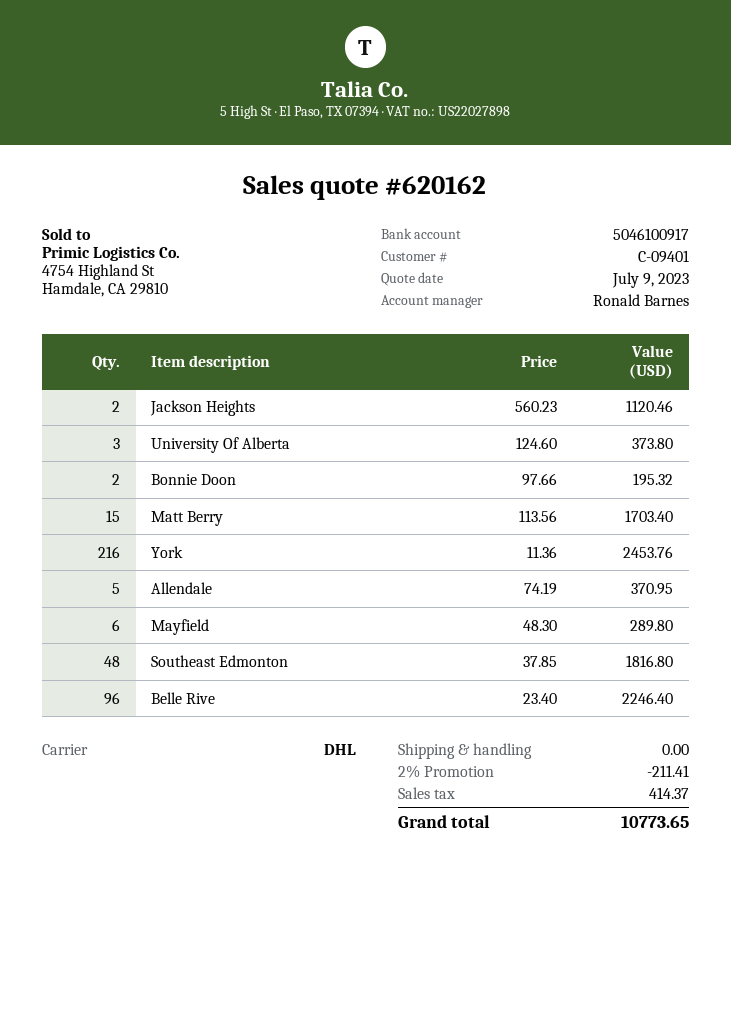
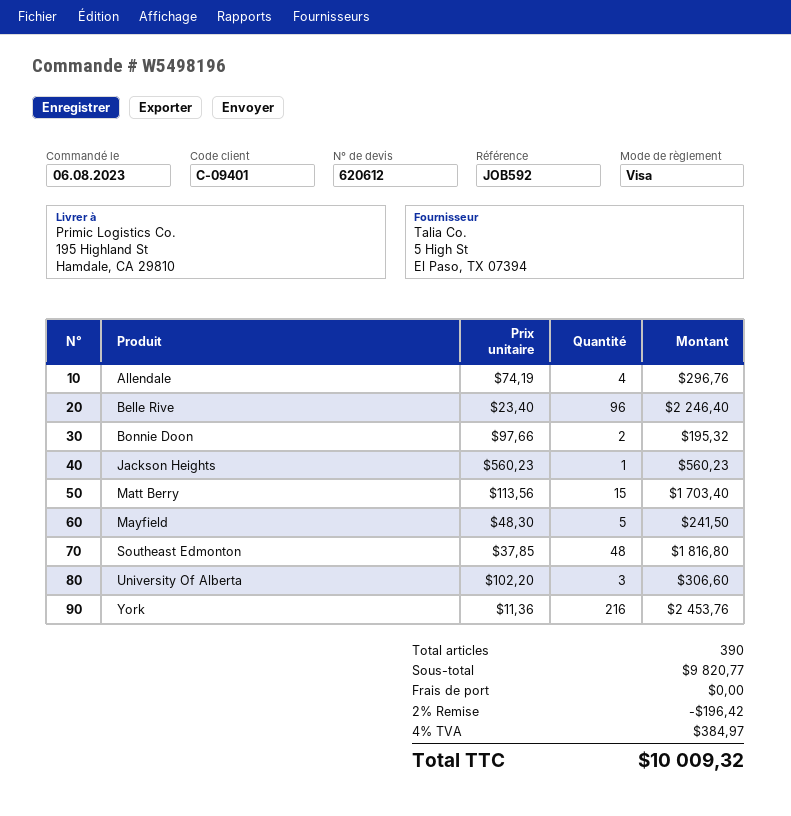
quote number: 620162 -> 620612
Jackson Heights: 2 x 560.23 = 1120.46 -> 1 x 560.23 = 560.23
University Of Alberta: 3 x 124.60 = 373.80 -> 3 x 102.20 = 306.60
Allendale: 5 x 74.19 = 370.95 -> 4 x 74.19 = 296.76
Mayfield: 6 x 48.30 = 289.80 -> 5 x 48.30 = 241.50
discount: 2% = 211.41 -> 2% = 196.42
tax: 414.37 -> 384.97
total: 10773.65 -> 10009.32

